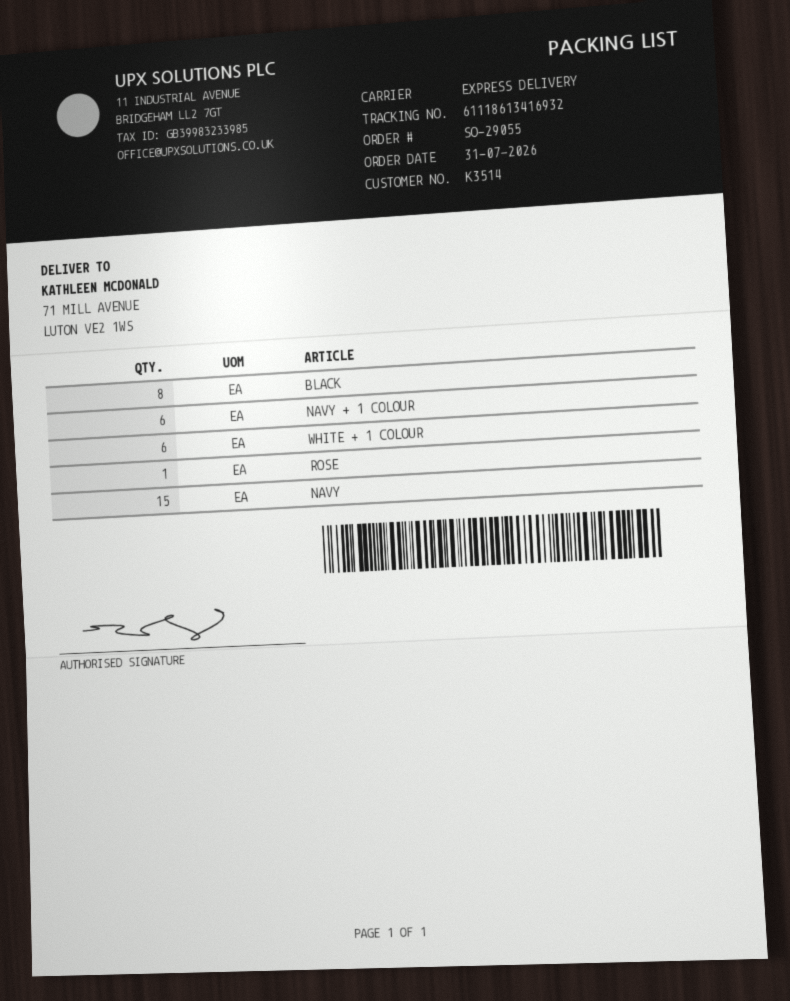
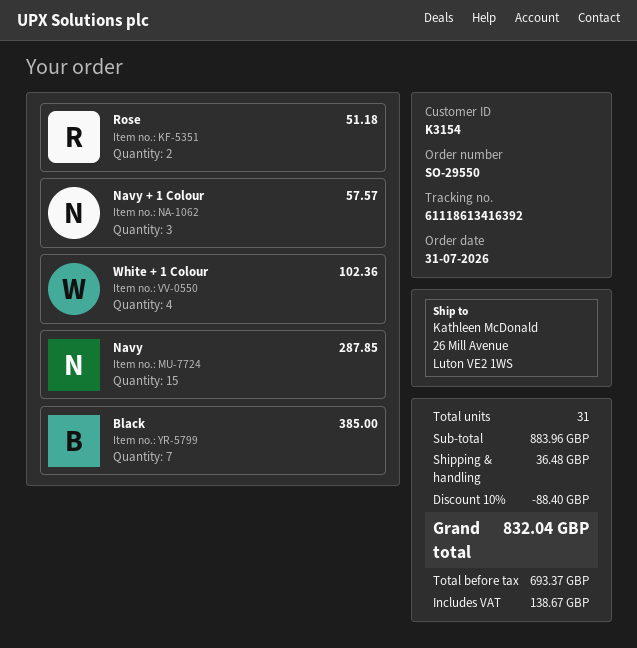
order number: SO-29055 -> SO-29550
customer number: K3514 -> K3154
tracking number: 61118613416932 -> 61118613416392
ship to: 71 MILL AVENUE, LUTON VE2 1WS -> 26 Mill Avenue, Luton VE2 1WS
BLACK: 8 -> 7
NAVY + 1 COLOUR: 6 -> 3
WHITE + 1 COLOUR: 6 -> 4
ROSE: 1 -> 2

